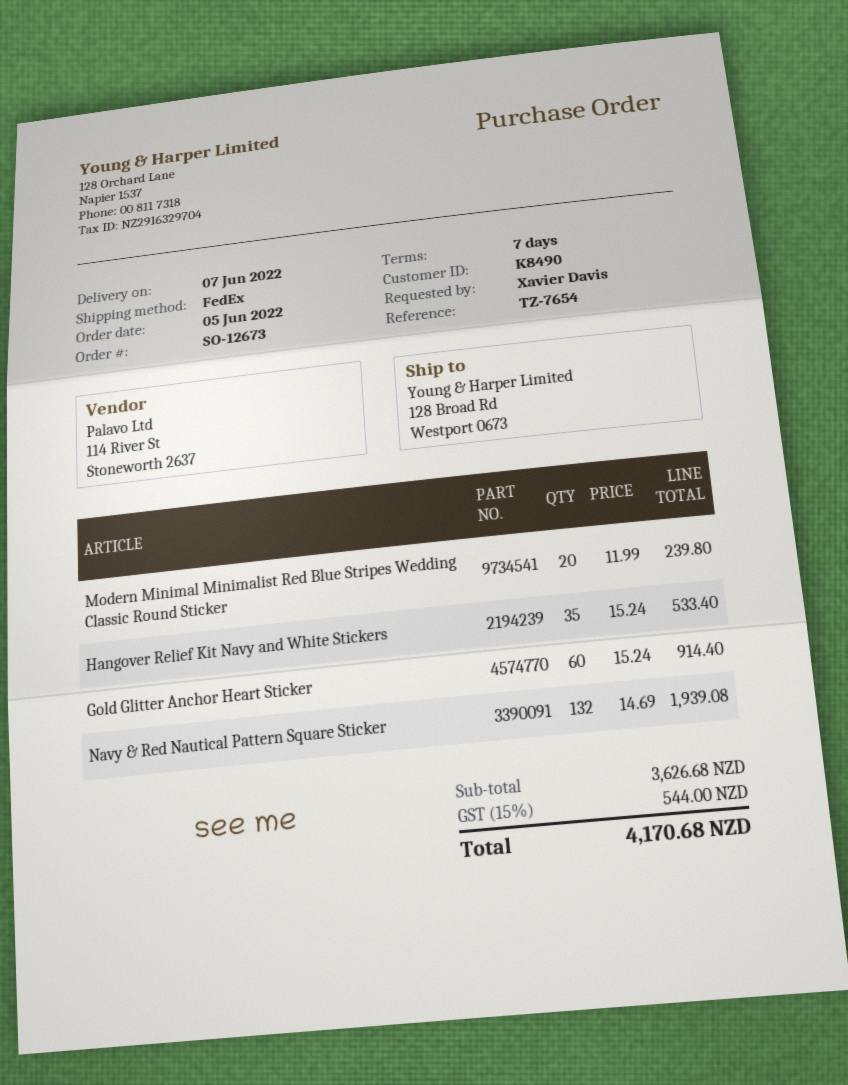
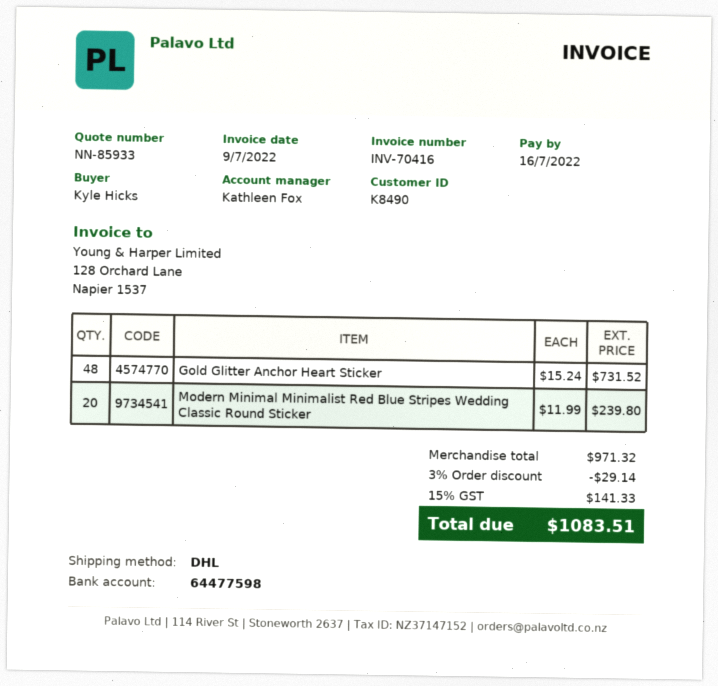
ordered by: Xavier Davis -> Kyle Hicks
shipping method: FedEx -> DHL
Hangover Relief Kit Navy and White Stickers: 35 x 15.24 = 533.40 -> none
Gold Glitter Anchor Heart Sticker: 60 x 15.24 = 914.40 -> 48 x 15.24 = 731.52
Navy & Red Nautical Pattern Square Sticker: 132 x 14.69 = 1939.08 -> none
subtotal: 3626.68 -> 971.32
discount: none -> 3% = 29.14
tax: 15% = 544.00 -> 15% = 141.33
total: 4170.68 -> 1083.51

